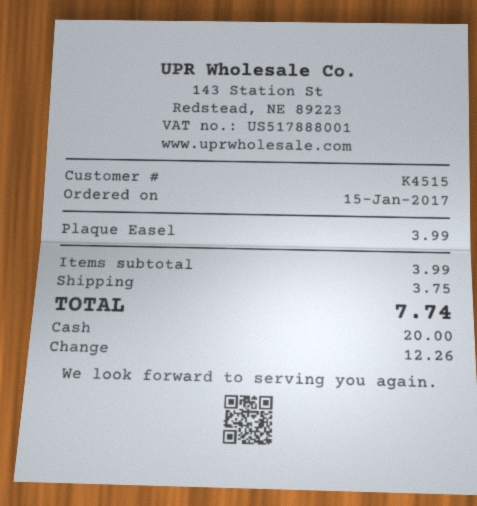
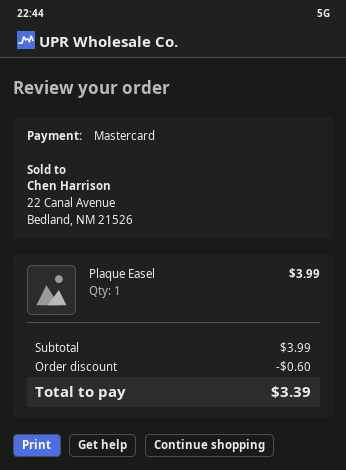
payment method: cash -> Mastercard
discount: none -> 0.60
shipping: 3.75 -> none
total: 7.74 -> 3.39

